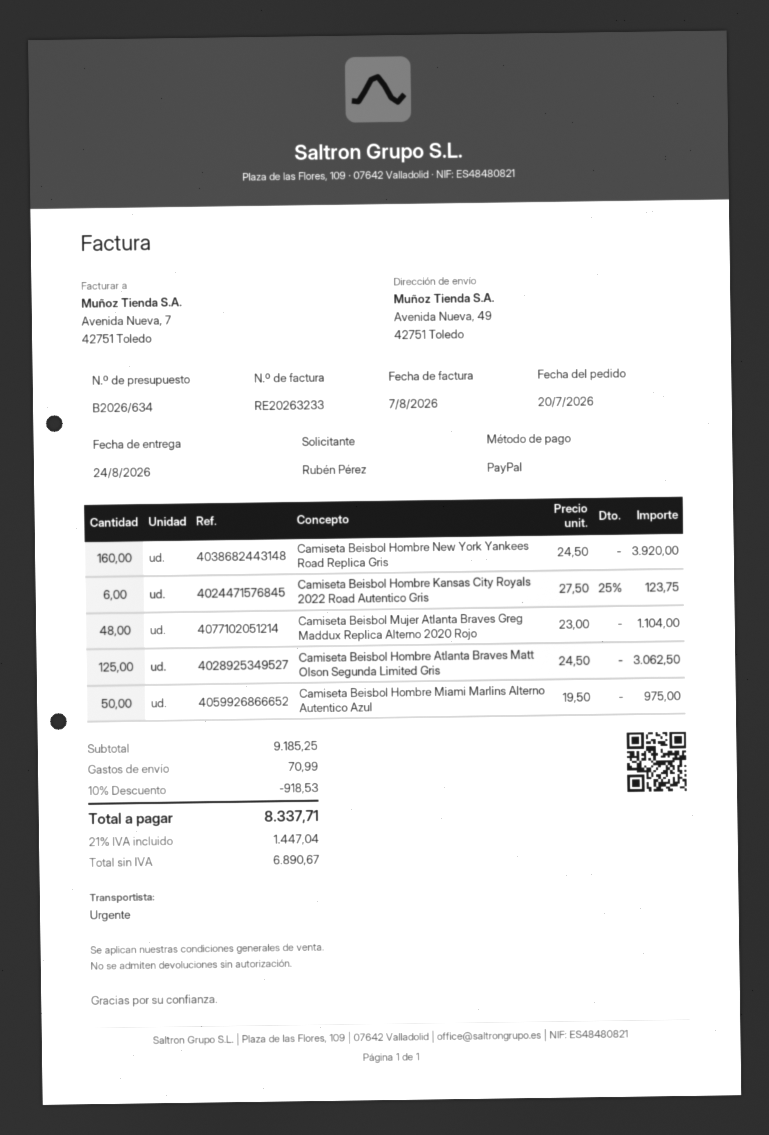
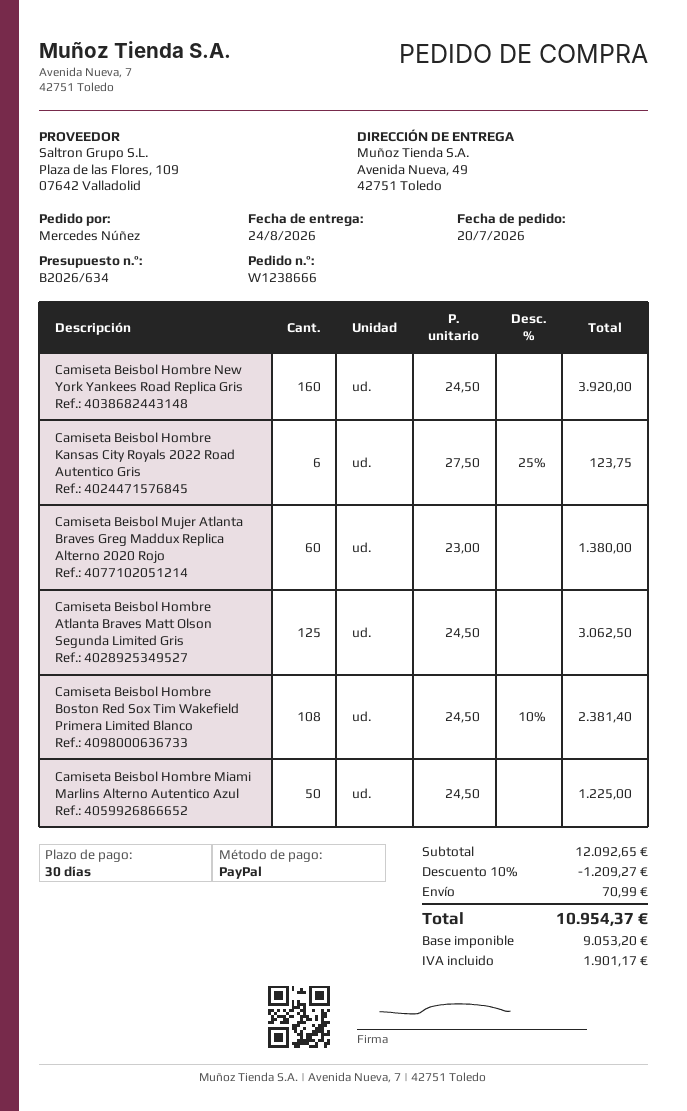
ordered by: Rubén Pérez -> Mercedes Núñez
Camiseta Beisbol Mujer Atlanta Braves Greg Maddux Replica Alterno 2020 Rojo: 48 x 23.00 = 1104.00 -> 60 x 23.00 = 1380.00
Camiseta Beisbol Hombre Miami Marlins Alterno Autentico Azul: 50 x 19.50 = 975.00 -> 50 x 24.50 = 1225.00
Camiseta Beisbol Hombre Boston Red Sox Tim Wakefield Primera Limited Blanco: none -> 108 x 24.50 - 10% = 2381.40
subtotal: 9185.25 -> 12092.65
discount: 10% = 918.53 -> 10% = 1209.27
net: 6890.67 -> 9053.20
tax: 1447.04 -> 1901.17
total: 8337.71 -> 10954.37

